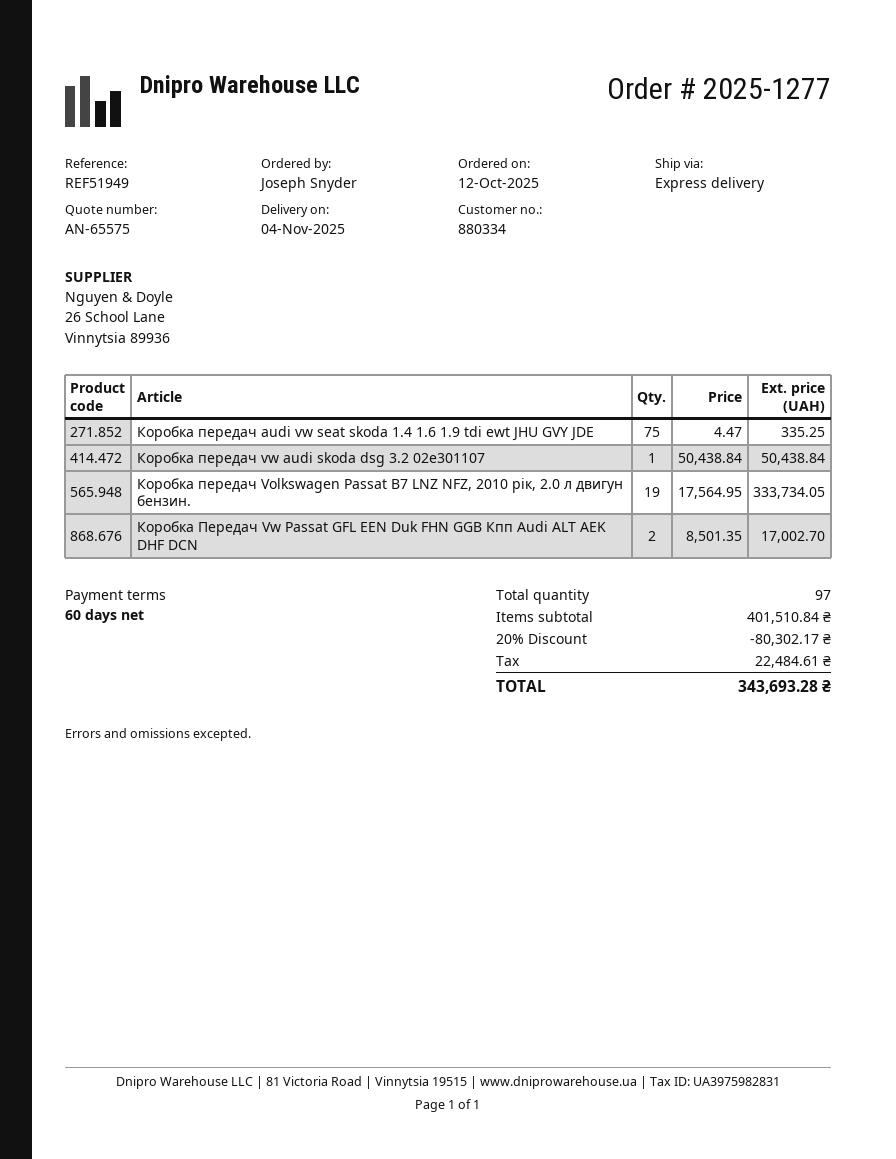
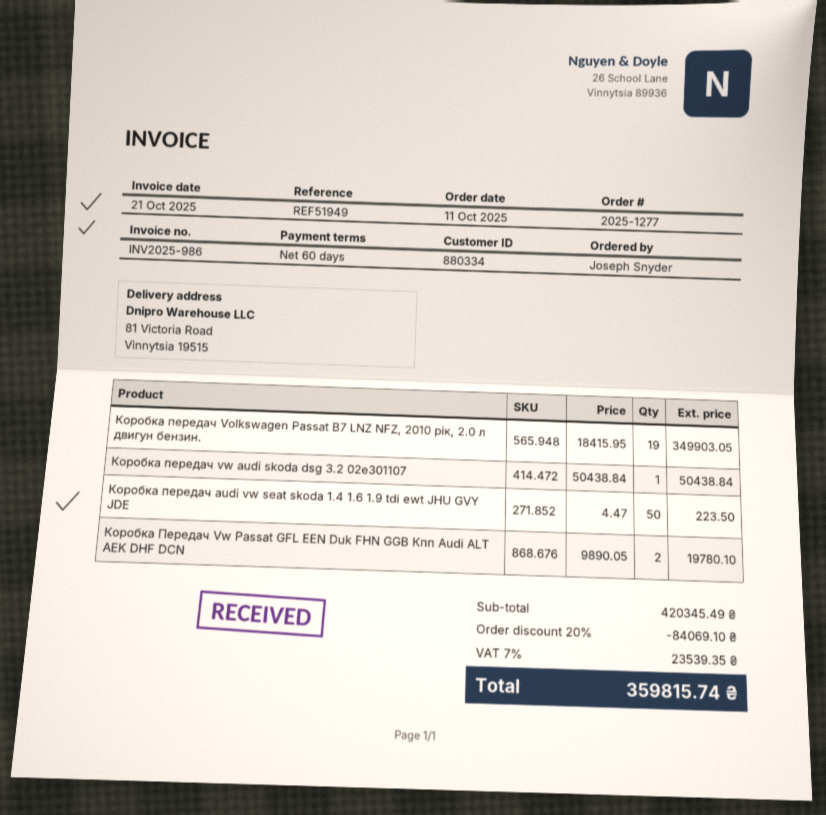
order date: 2025-10-12 -> 2025-10-11
Коробка передач audi vw seat skoda 1.4 1.6 1.9 tdi ewt JHU GVY JDE: 75 x 4.47 = 335.25 -> 50 x 4.47 = 223.50
Коробка передач Volkswagen Passat B7 LNZ NFZ, 2010 рік, 2.0 л двигун бензин.: 19 x 17564.95 = 333734.05 -> 19 x 18415.95 = 349903.05
Коробка Передач Vw Passat GFL EEN Duk FHN GGB Кпп Audi ALT AEK DHF DCN: 2 x 8501.35 = 17002.70 -> 2 x 9890.05 = 19780.10
subtotal: 401510.84 -> 420345.49
discount: 20% = 80302.17 -> 20% = 84069.10
tax: 22484.61 -> 23539.35
total: 343693.28 -> 359815.74

